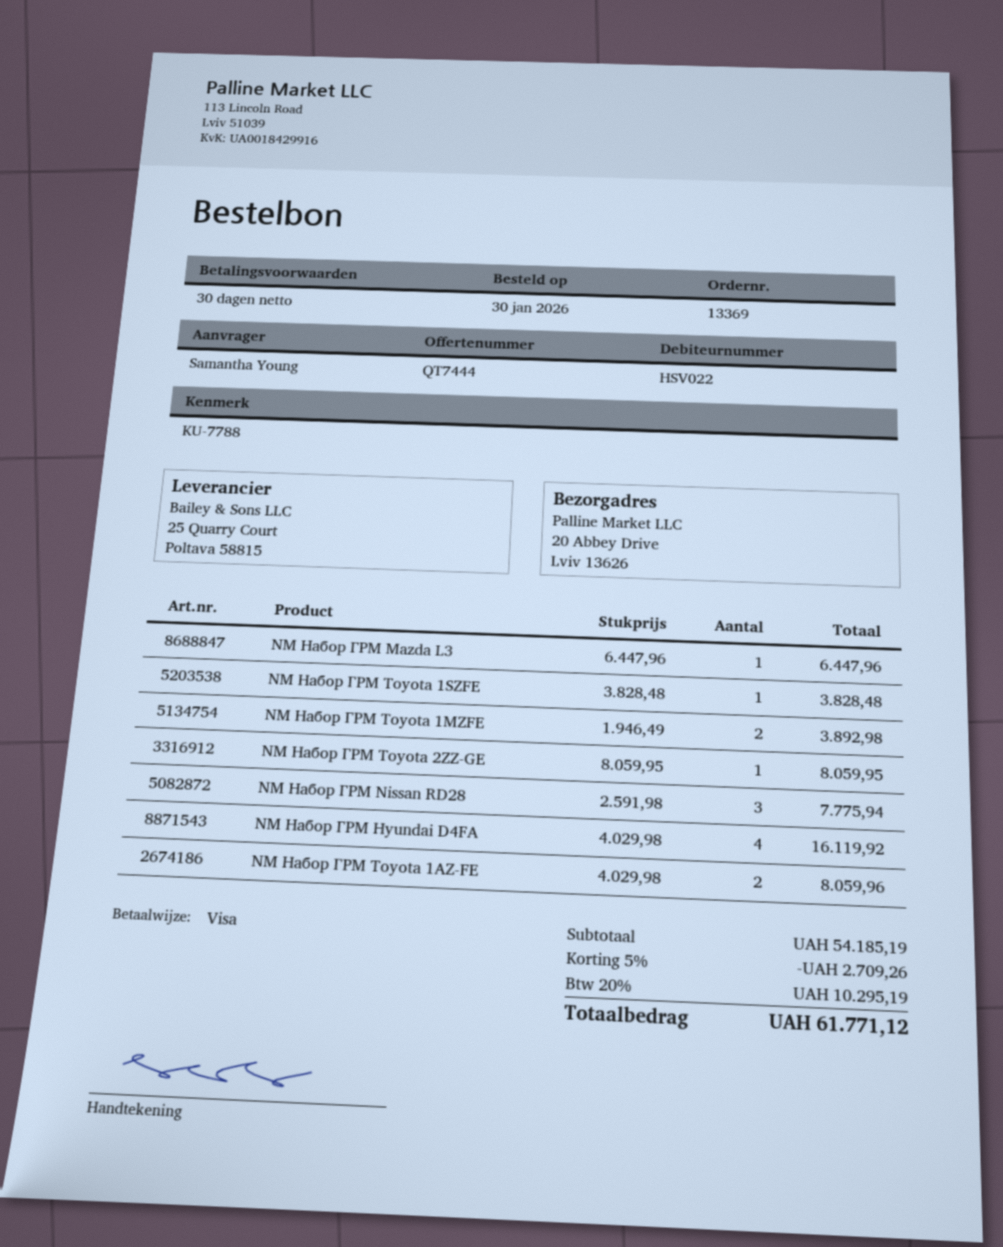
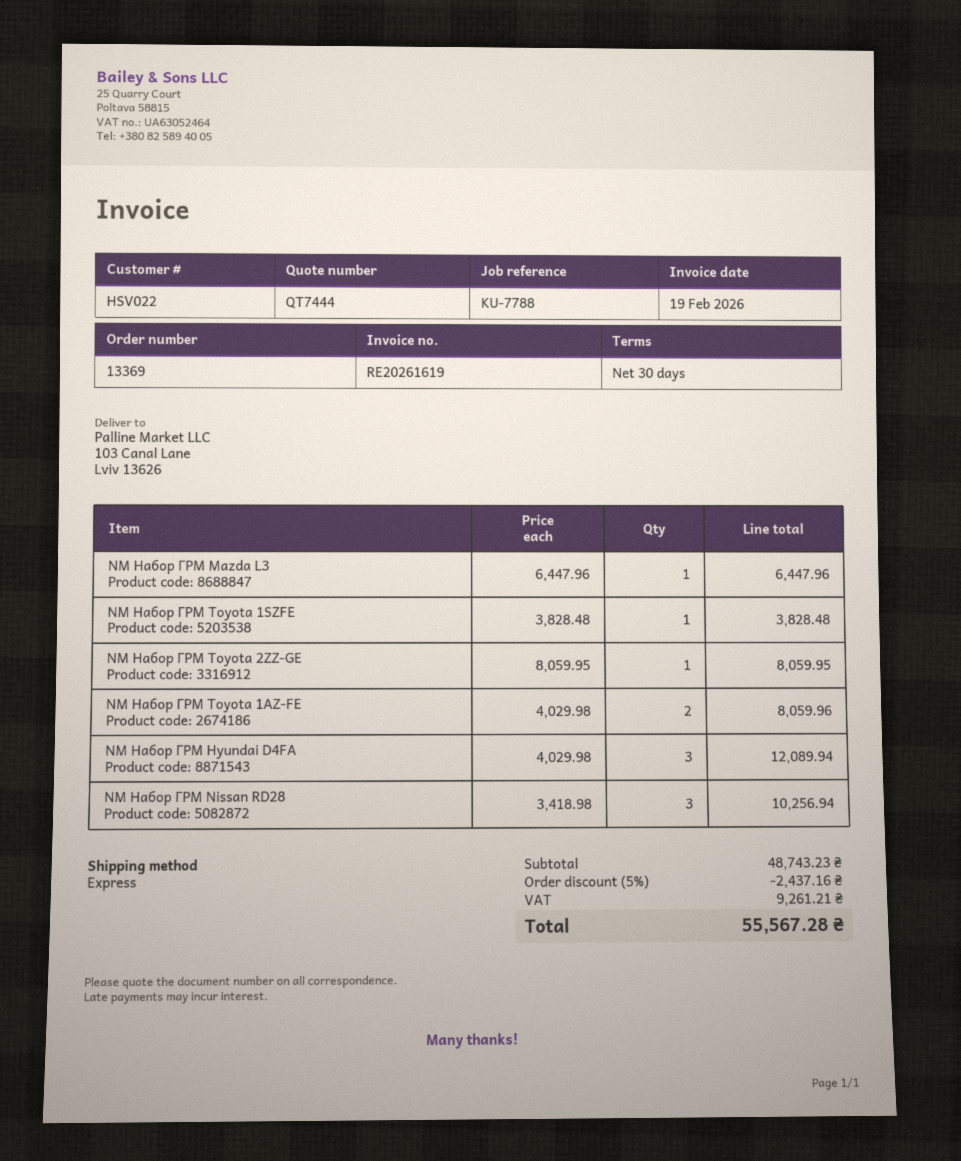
ship to: 20 Abbey Drive, Lviv 13626 -> 103 Canal Lane, Lviv 13626
NM Набор ГРМ Toyota 1MZFE: 2 x 1946.49 = 3892.98 -> none
NM Набор ГРМ Nissan RD28: 3 x 2591.98 = 7775.94 -> 3 x 3418.98 = 10256.94
NM Набор ГРМ Hyundai D4FA: 4 x 4029.98 = 16119.92 -> 3 x 4029.98 = 12089.94
subtotal: 54185.19 -> 48743.23
discount: 5% = 2709.26 -> 5% = 2437.16
tax: 10295.19 -> 9261.21
total: 61771.12 -> 55567.28

